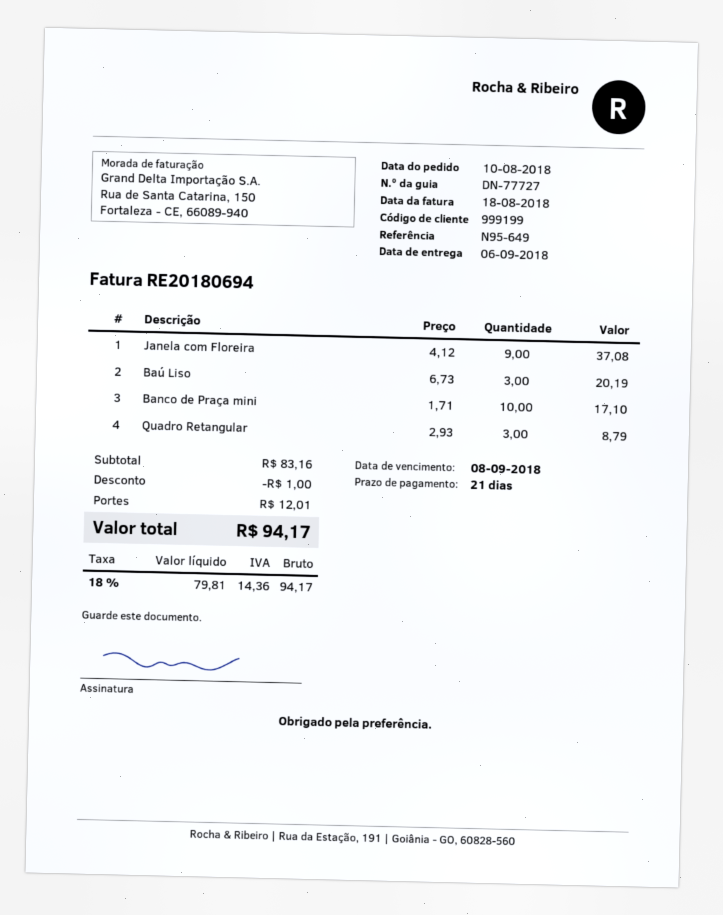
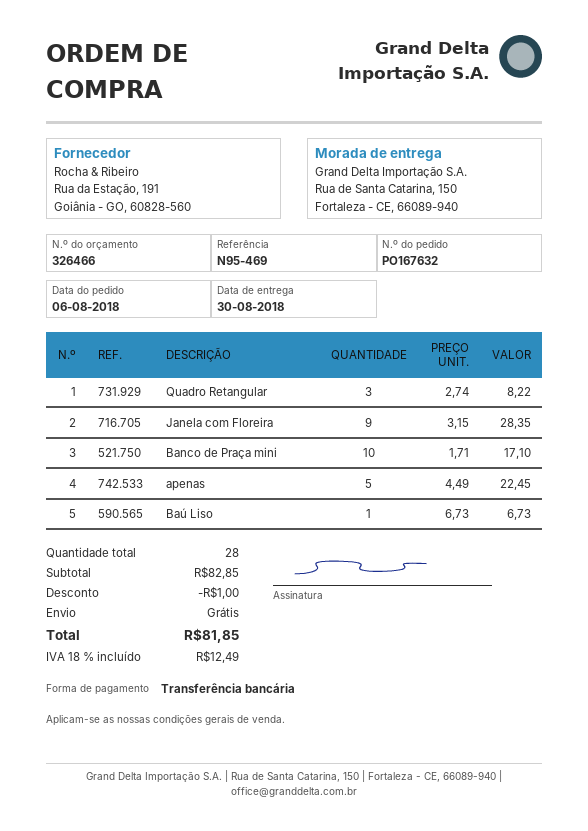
order date: 2018-08-10 -> 2018-08-06
delivery date: 2018-09-06 -> 2018-08-30
reference: N95-649 -> N95-469
Janela com Floreira: 9 x 4.12 = 37.08 -> 9 x 3.15 = 28.35
Baú Liso: 3 x 6.73 = 20.19 -> 1 x 6.73 = 6.73
Quadro Retangular: 3 x 2.93 = 8.79 -> 3 x 2.74 = 8.22
apenas: none -> 5 x 4.49 = 22.45
subtotal: 83.16 -> 82.85
shipping: 12.01 -> 0.00
tax: 18% = 14.36 -> 18% = 12.49
total: 94.17 -> 81.85

